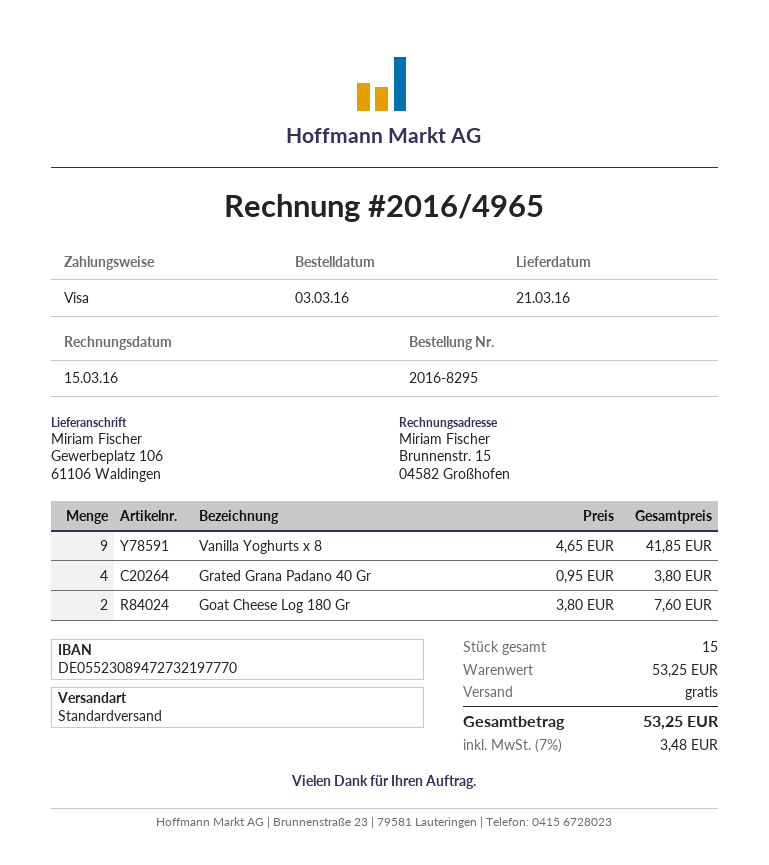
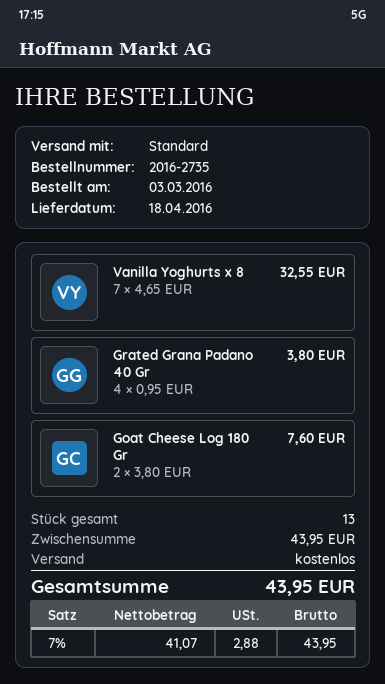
order number: 2016-8295 -> 2016-2735
delivery date: 2016-03-21 -> 2016-04-18
Vanilla Yoghurts x 8: 9 x 4.65 = 41.85 -> 7 x 4.65 = 32.55
total quantity: 15 -> 13
subtotal: 53.25 -> 43.95
tax: 7% = 3.48 -> 7% = 2.88
total: 53.25 -> 43.95

